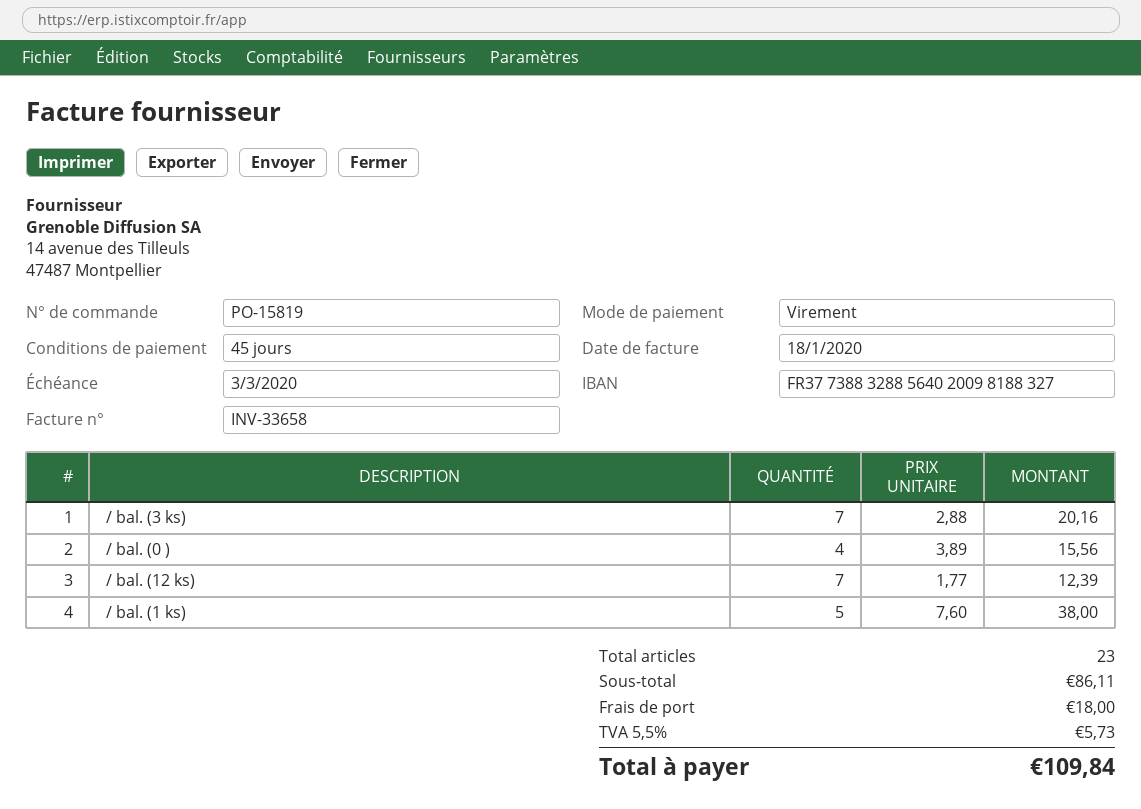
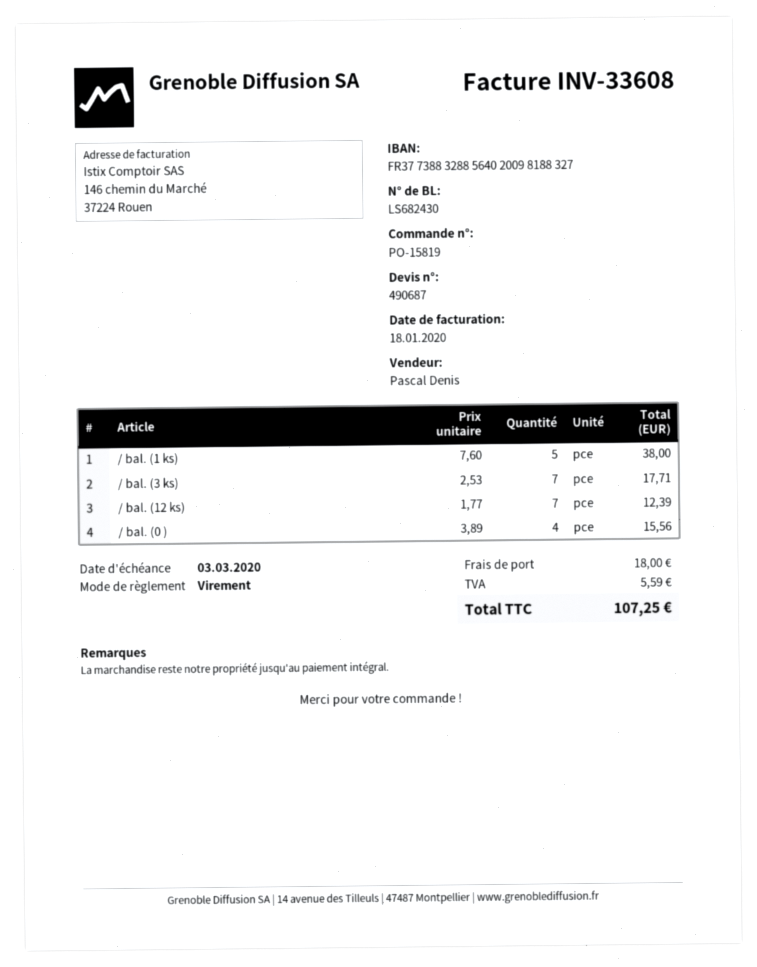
invoice number: INV-33658 -> INV-33608
/ bal. (3 ks): 7 x 2.88 = 20.16 -> 7 x 2.53 = 17.71
tax: 5.73 -> 5.59
total: 109.84 -> 107.25

